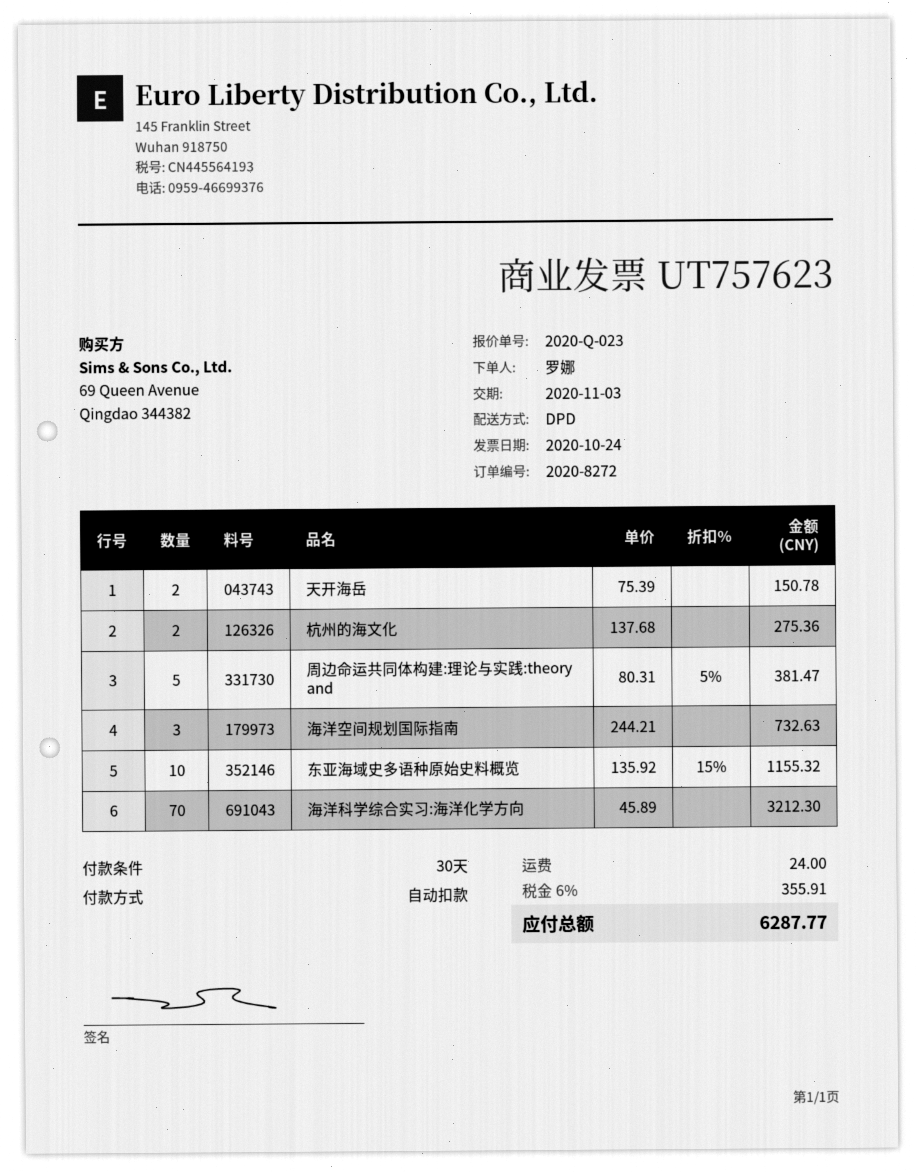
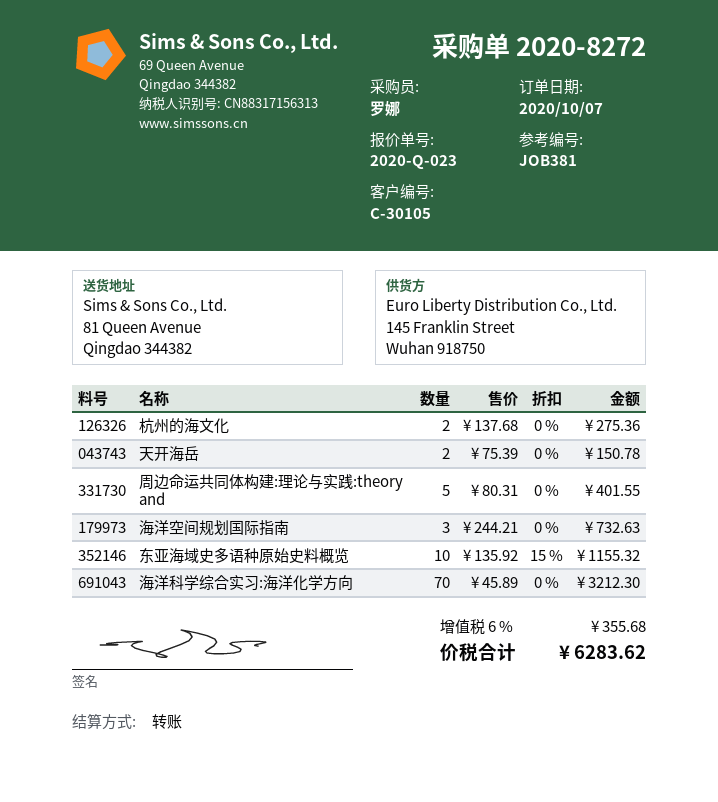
payment method: direct debit -> bank transfer
周边命运共同体构建:理论与实践:theory and: 5 x 80.31 - 5% = 381.47 -> 5 x 80.31 = 401.55
shipping: 24.00 -> none
tax: 6% = 355.91 -> 6% = 355.68
total: 6287.77 -> 6283.62

